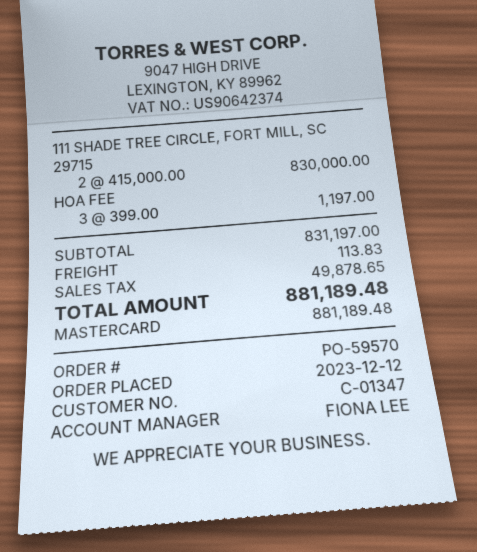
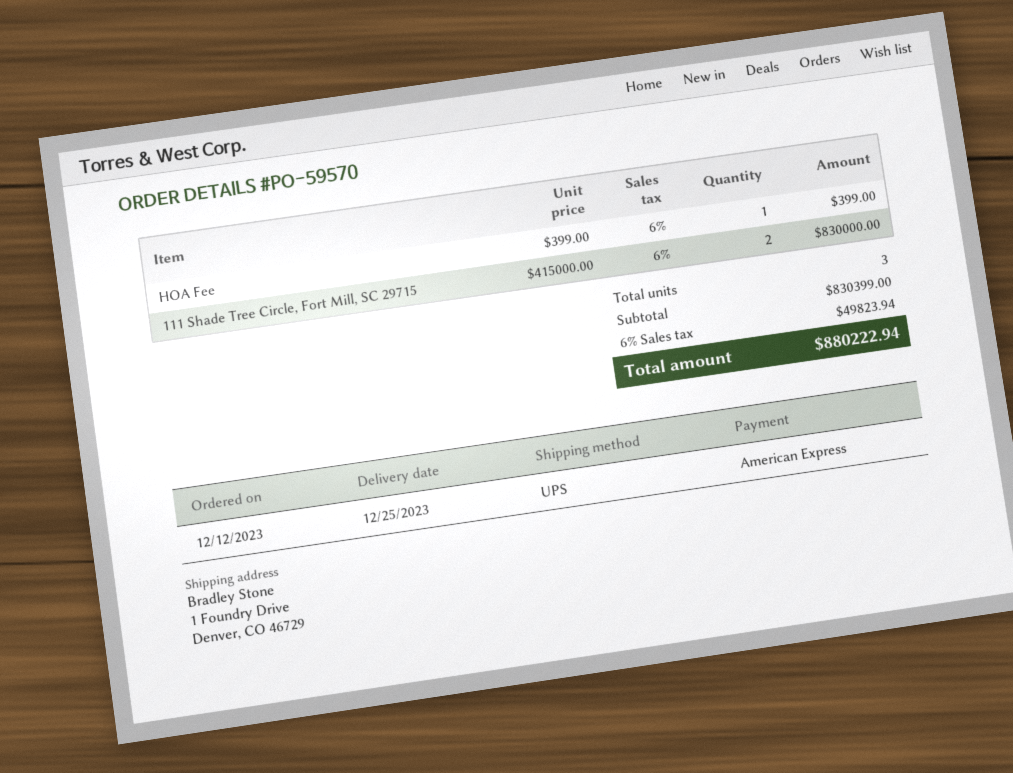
payment method: Mastercard -> American Express
HOA FEE: 3 x 399.00 = 1197.00 -> 1 x 399.00 = 399.00
subtotal: 831197.00 -> 830399.00
shipping: 113.83 -> none
tax: 49878.65 -> 49823.94
total: 881189.48 -> 880222.94

